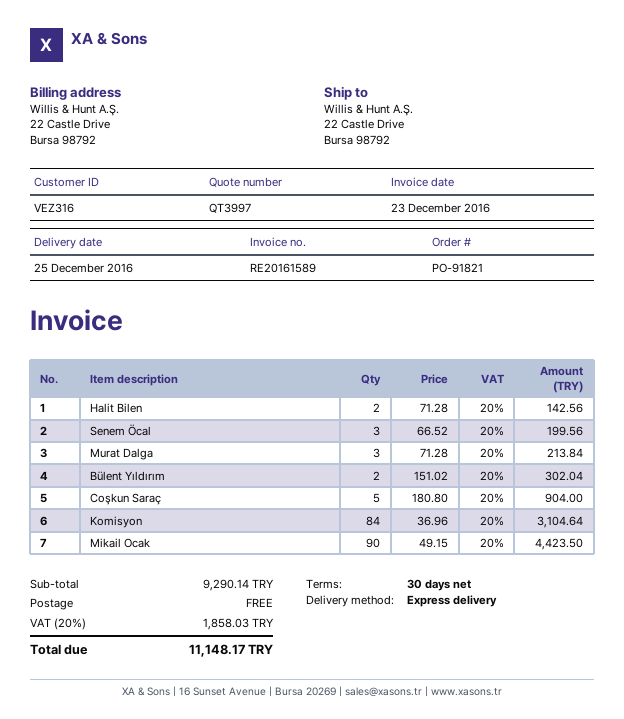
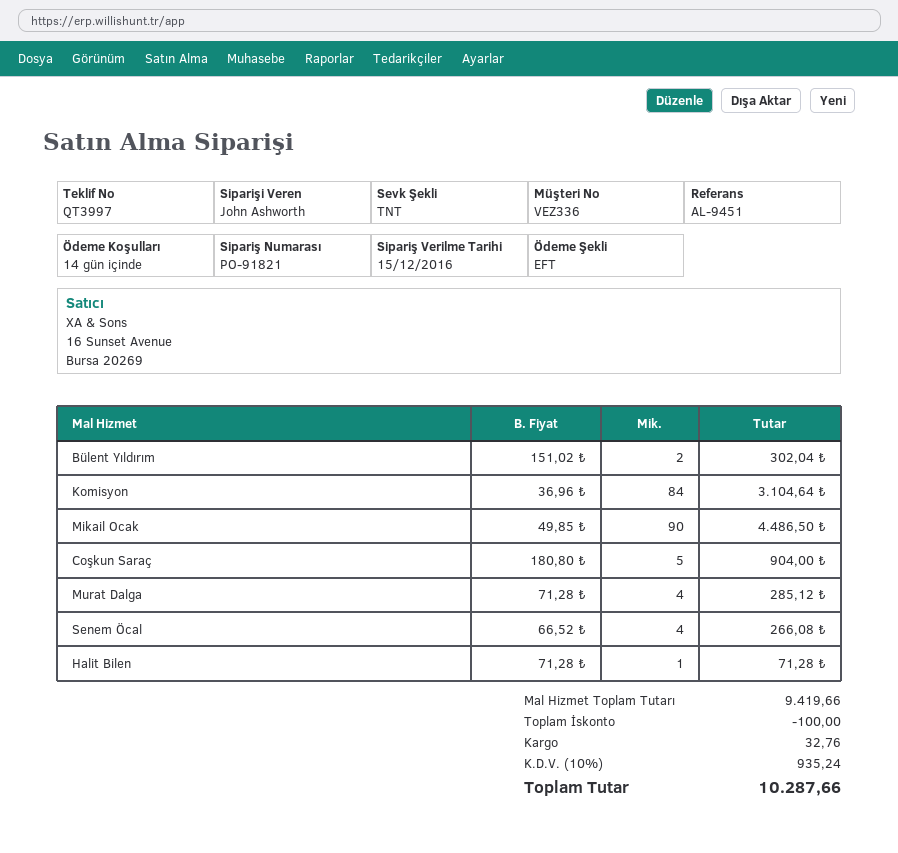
payment terms: 30 days -> 14 days
customer number: VEZ316 -> VEZ336
shipping method: express -> TNT
Halit Bilen: 2 x 71.28 = 142.56 -> 1 x 71.28 = 71.28
Senem Öcal: 3 x 66.52 = 199.56 -> 4 x 66.52 = 266.08
Murat Dalga: 3 x 71.28 = 213.84 -> 4 x 71.28 = 285.12
Mikail Ocak: 90 x 49.15 = 4423.50 -> 90 x 49.85 = 4486.50
subtotal: 9290.14 -> 9419.66
discount: none -> 100.00
shipping: 0.00 -> 32.76
tax: 20% = 1858.03 -> 10% = 935.24
total: 11148.17 -> 10287.66

